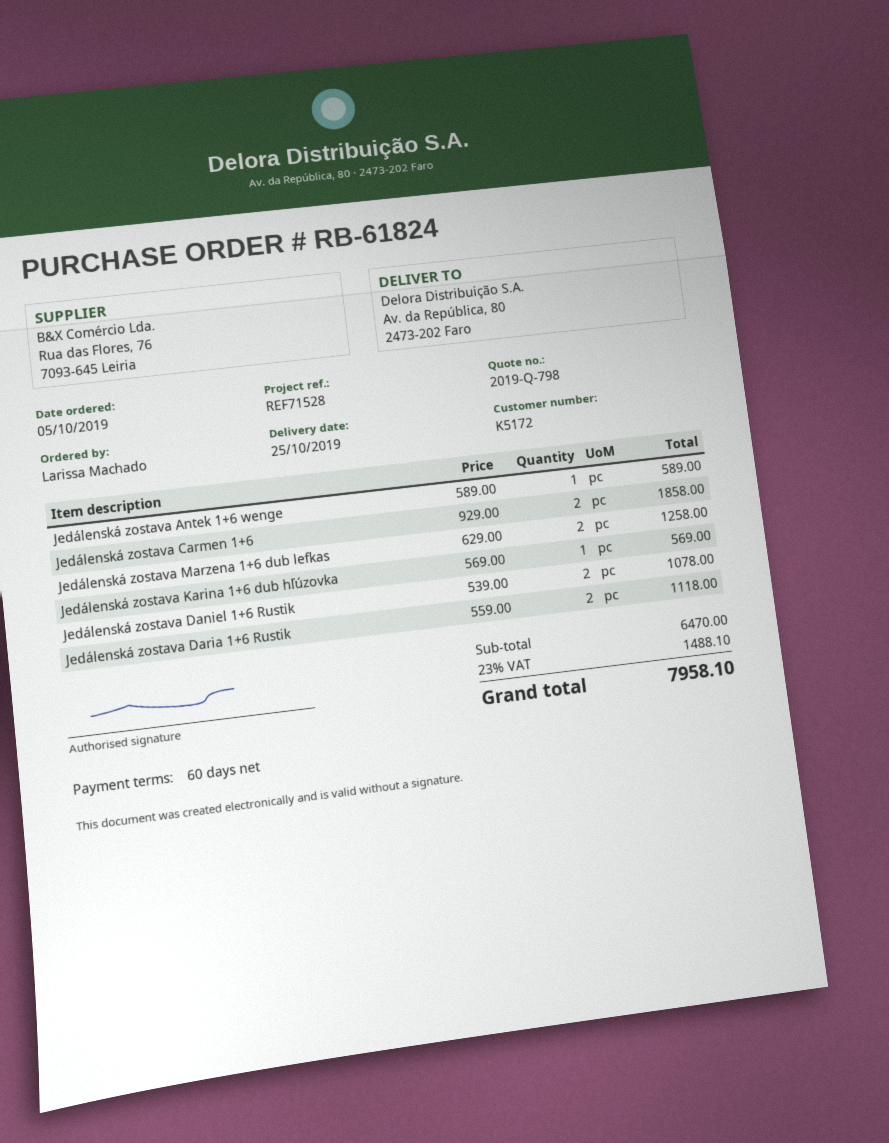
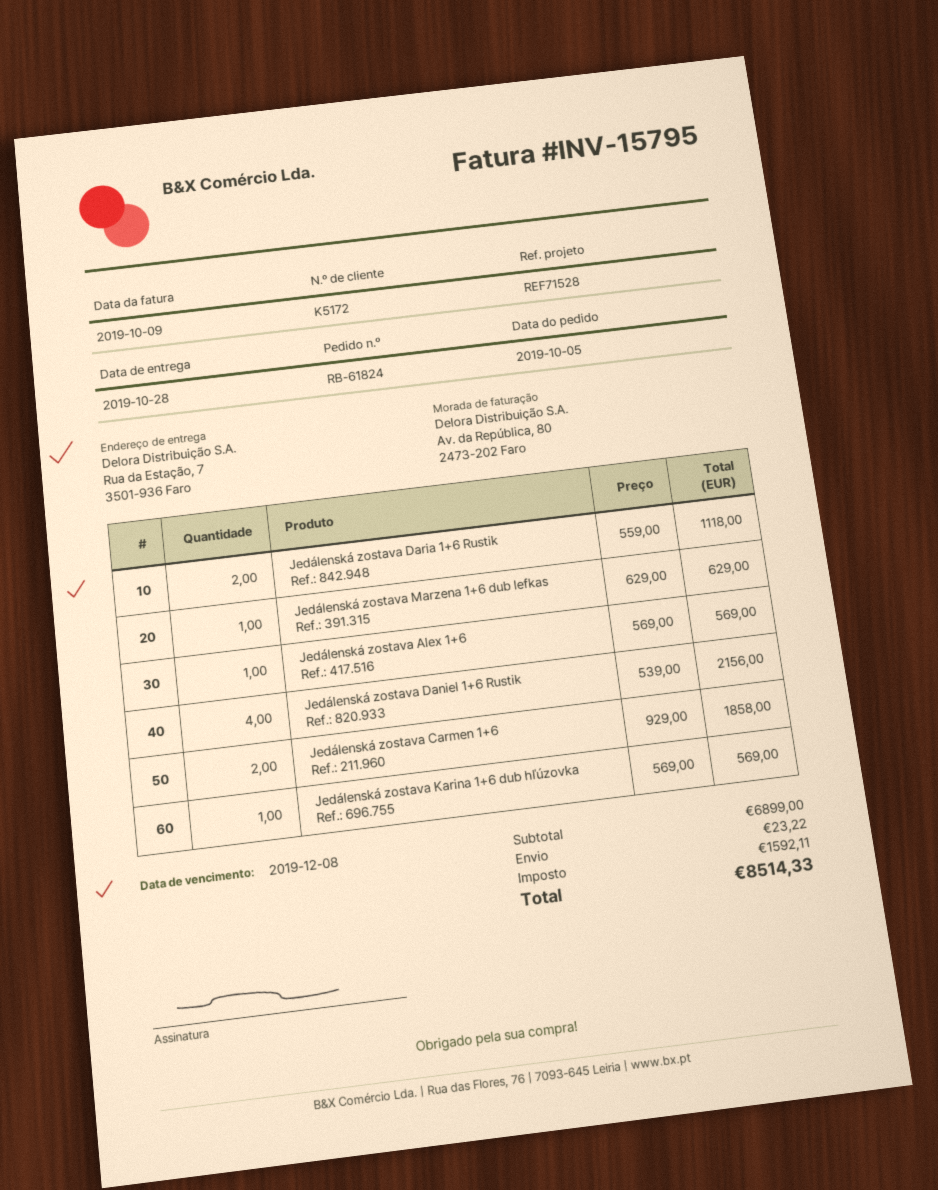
delivery date: 2019-10-25 -> 2019-10-28
ship to: Av. da República, 80, 2473-202 Faro -> Rua da Estação, 7, 3501-936 Faro
Jedálenská zostava Antek 1+6 wenge: 1 x 589.00 = 589.00 -> none
Jedálenská zostava Marzena 1+6 dub lefkas: 2 x 629.00 = 1258.00 -> 1 x 629.00 = 629.00
Jedálenská zostava Daniel 1+6 Rustik: 2 x 539.00 = 1078.00 -> 4 x 539.00 = 2156.00
Jedálenská zostava Alex 1+6: none -> 1 x 569.00 = 569.00
subtotal: 6470.00 -> 6899.00
shipping: none -> 23.22
tax: 1488.10 -> 1592.11
total: 7958.10 -> 8514.33

